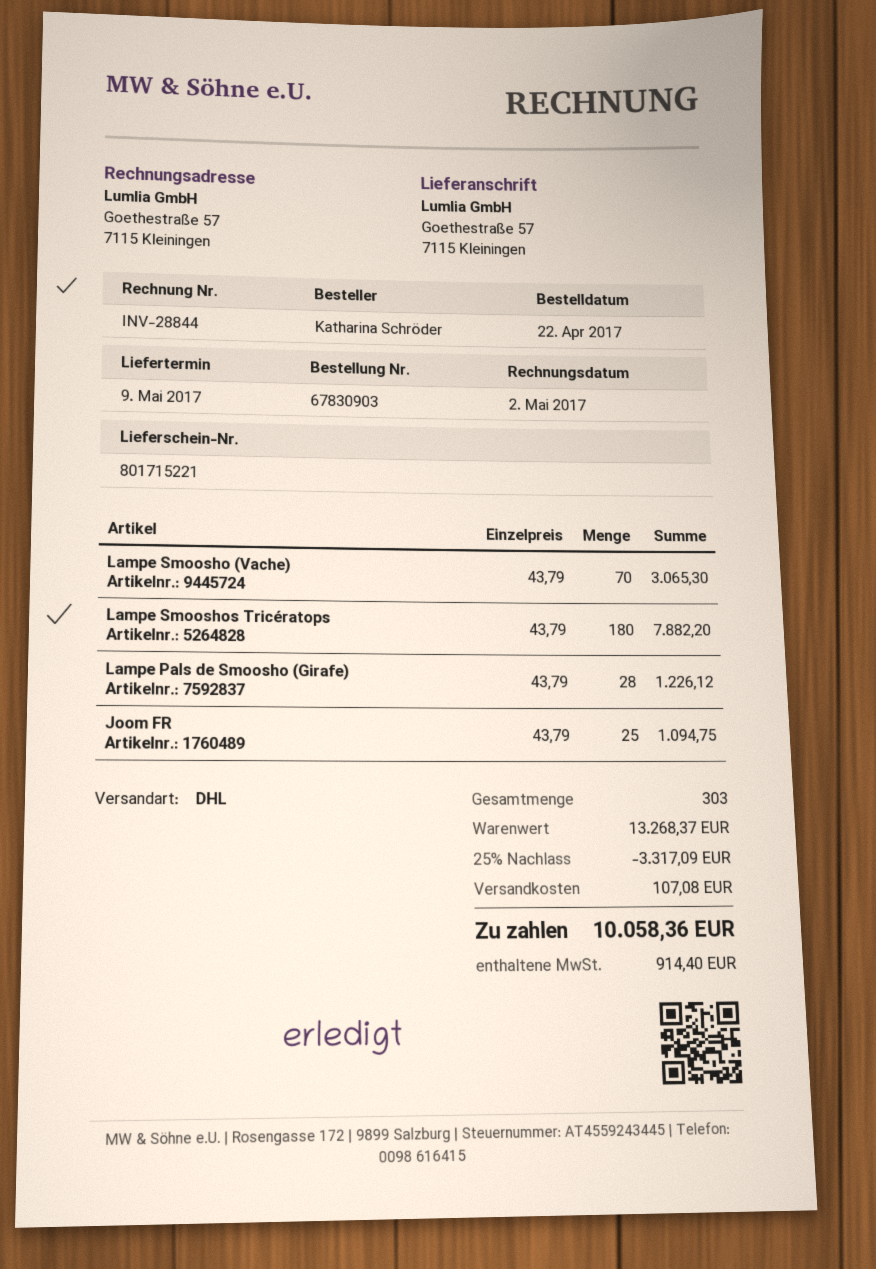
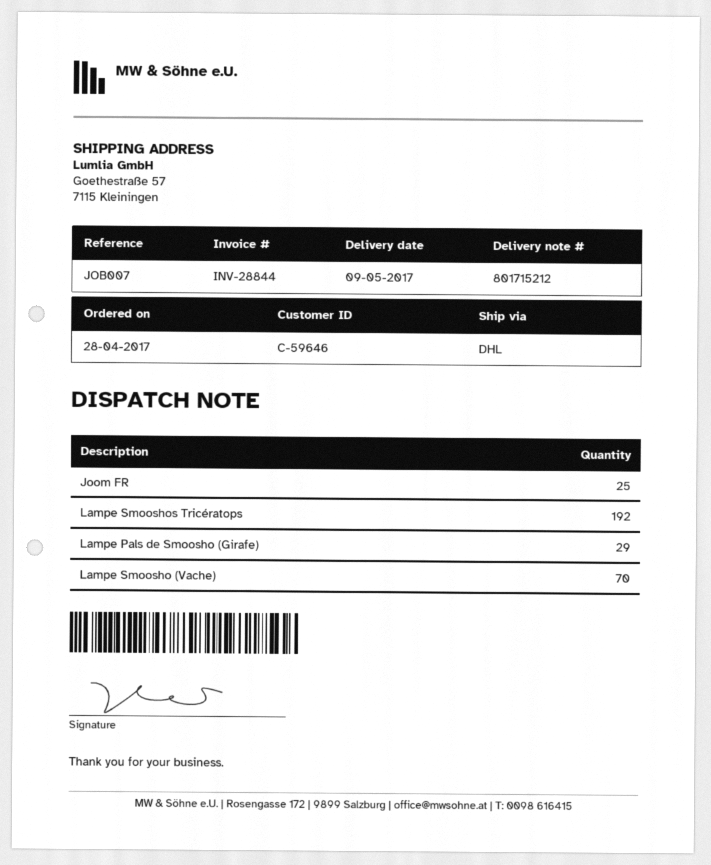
order date: 2017-04-22 -> 2017-04-28
delivery note number: 801715221 -> 801715212
Lampe Smooshos Tricératops: 180 -> 192
Lampe Pals de Smoosho (Girafe): 28 -> 29

